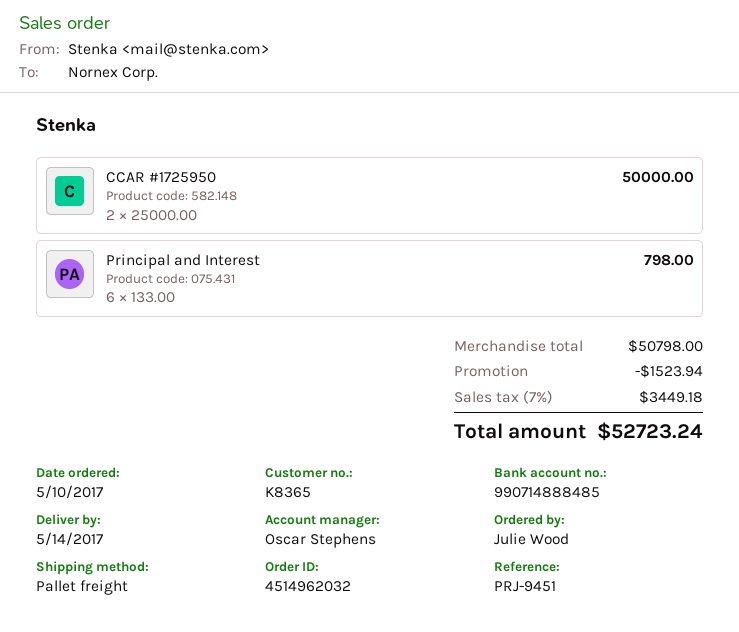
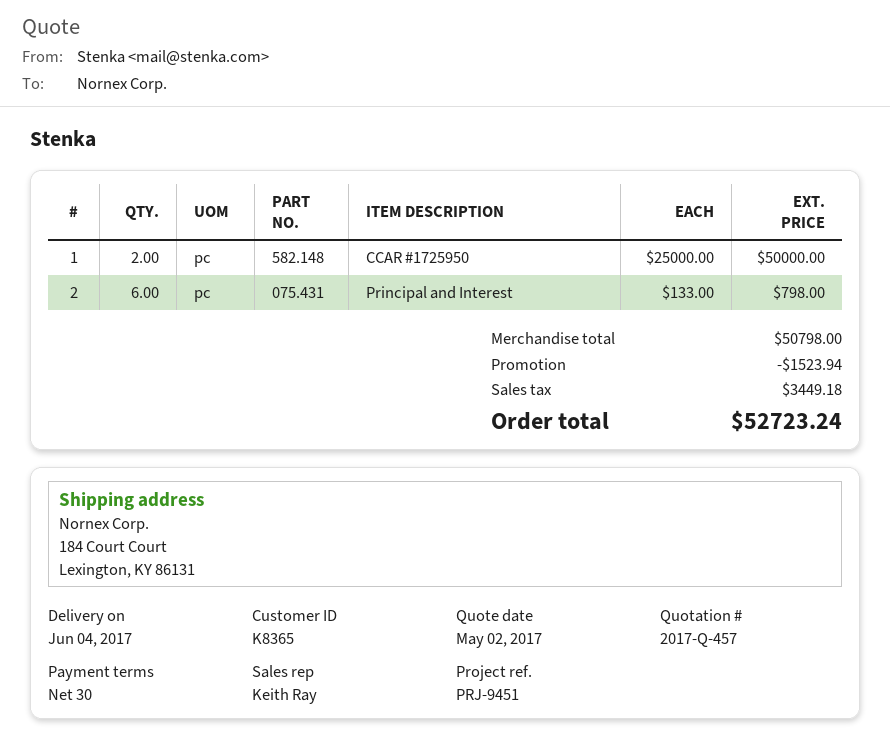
delivery date: 2017-05-14 -> 2017-06-04
sales rep: Oscar Stephens -> Keith Ray

